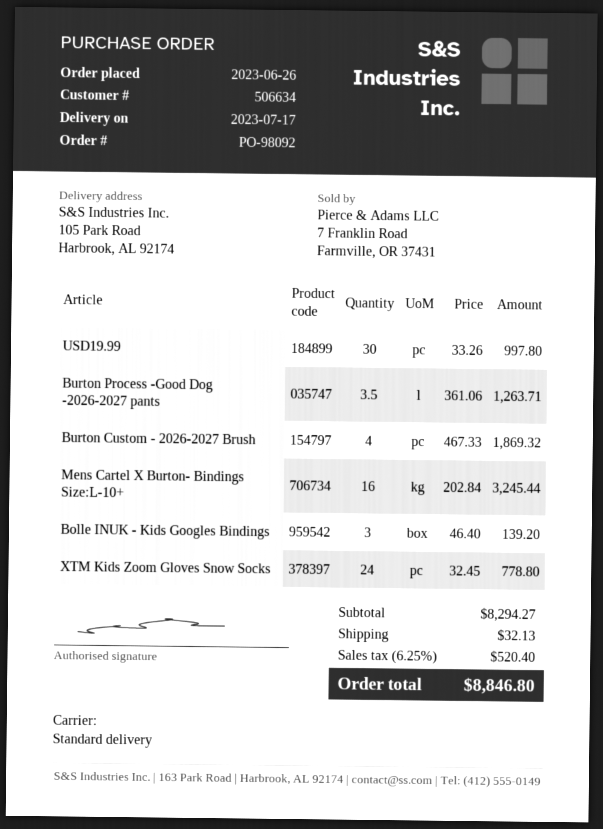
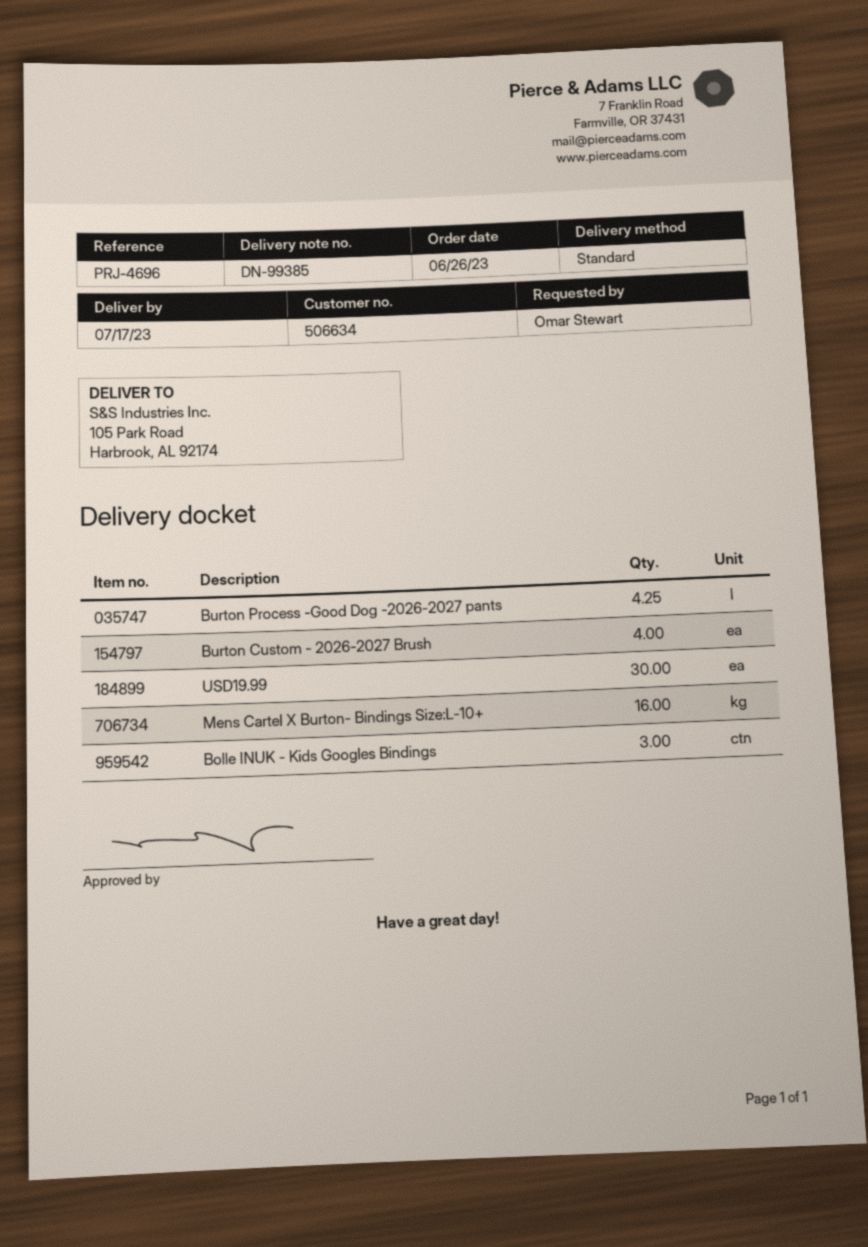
Burton Process -Good Dog -2026-2027 pants: 3.5 -> 4.25
XTM Kids Zoom Gloves Snow Socks: 24 -> none

